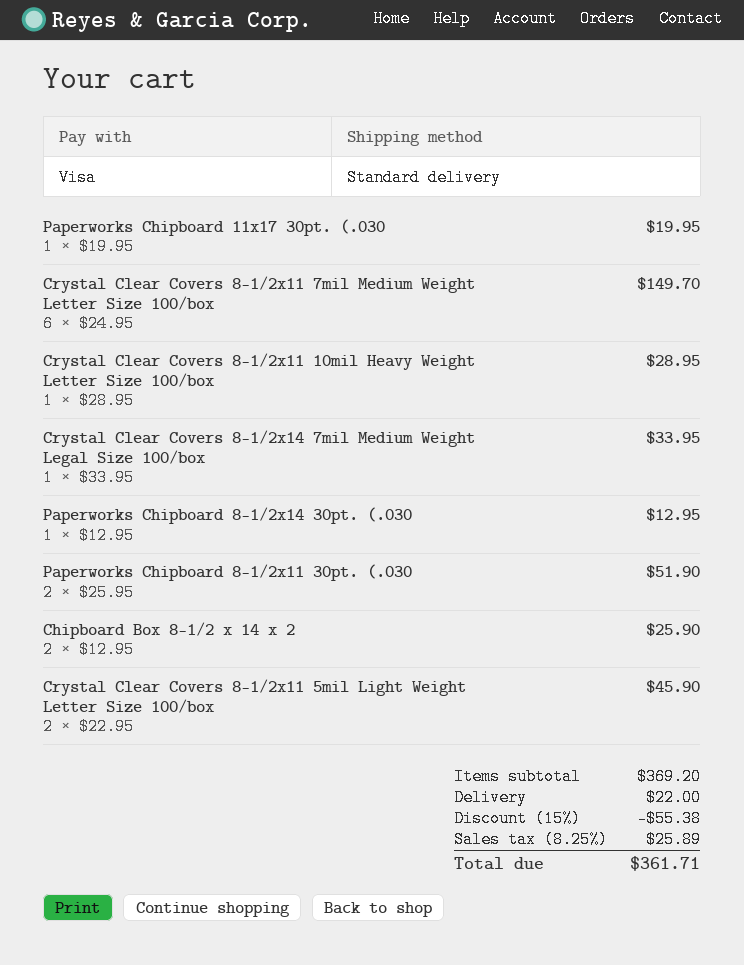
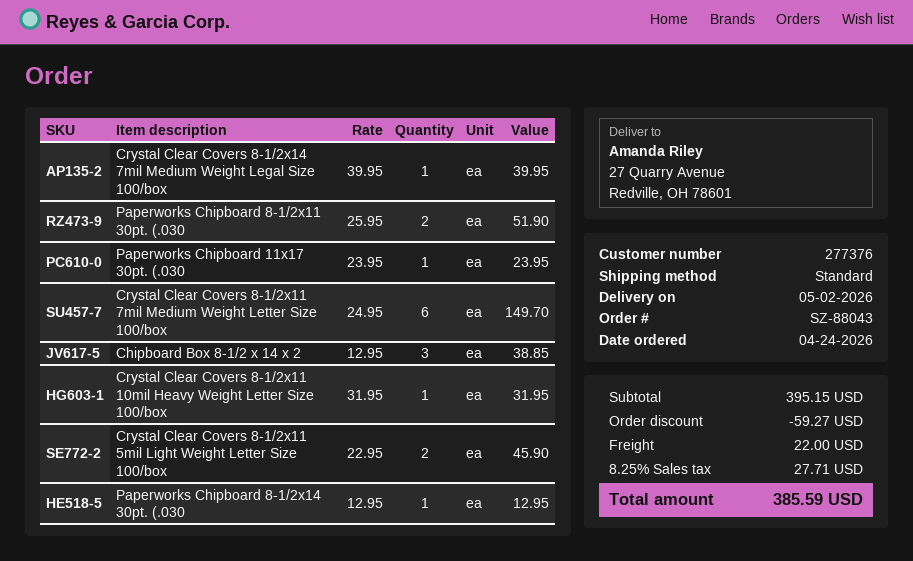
Paperworks Chipboard 11x17 30pt. (.030: 1 x 19.95 = 19.95 -> 1 x 23.95 = 23.95
Crystal Clear Covers 8-1/2x11 10mil Heavy Weight Letter Size 100/box: 1 x 28.95 = 28.95 -> 1 x 31.95 = 31.95
Crystal Clear Covers 8-1/2x14 7mil Medium Weight Legal Size 100/box: 1 x 33.95 = 33.95 -> 1 x 39.95 = 39.95
Chipboard Box 8-1/2 x 14 x 2: 2 x 12.95 = 25.90 -> 3 x 12.95 = 38.85
subtotal: 369.20 -> 395.15
discount: 55.38 -> 59.27
tax: 8.25% = 25.89 -> 8.25% = 27.71
total: 361.71 -> 385.59

